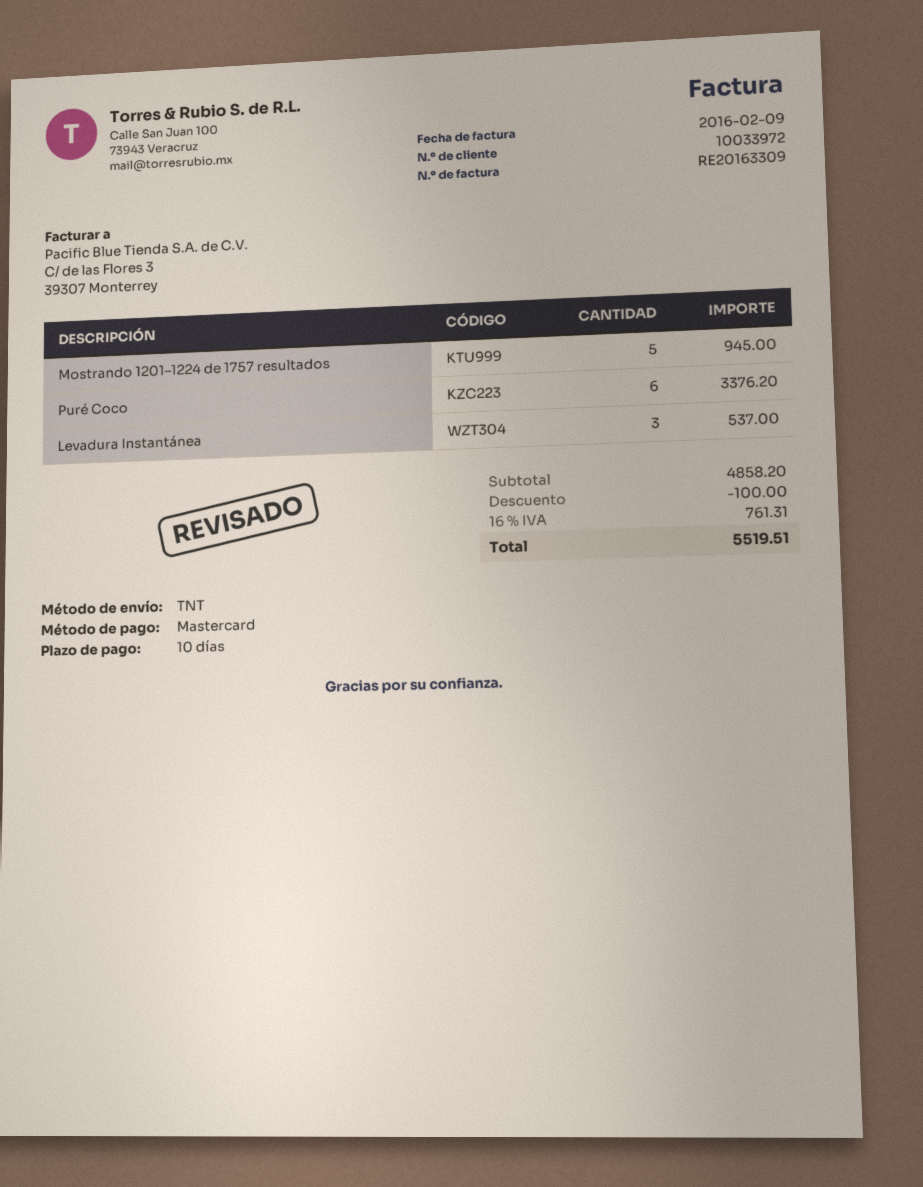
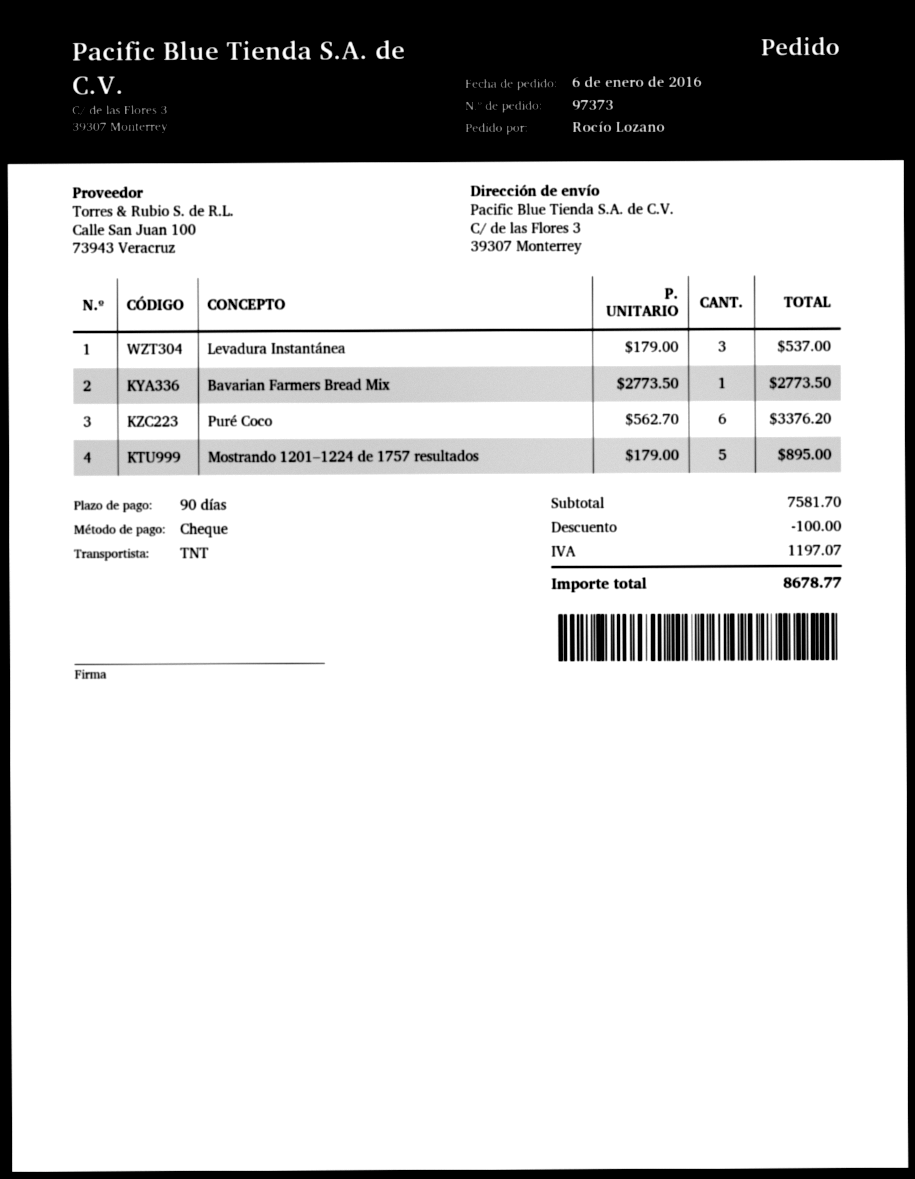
payment terms: 10 days -> 90 days
payment method: Mastercard -> cheque
Mostrando 1201–1224 de 1757 resultados: 5 for 945.00 -> 5 for 895.00
Bavarian Farmers Bread Mix: none -> 1 for 2773.50
subtotal: 4858.20 -> 7581.70
tax: 761.31 -> 1197.07
total: 5519.51 -> 8678.77

